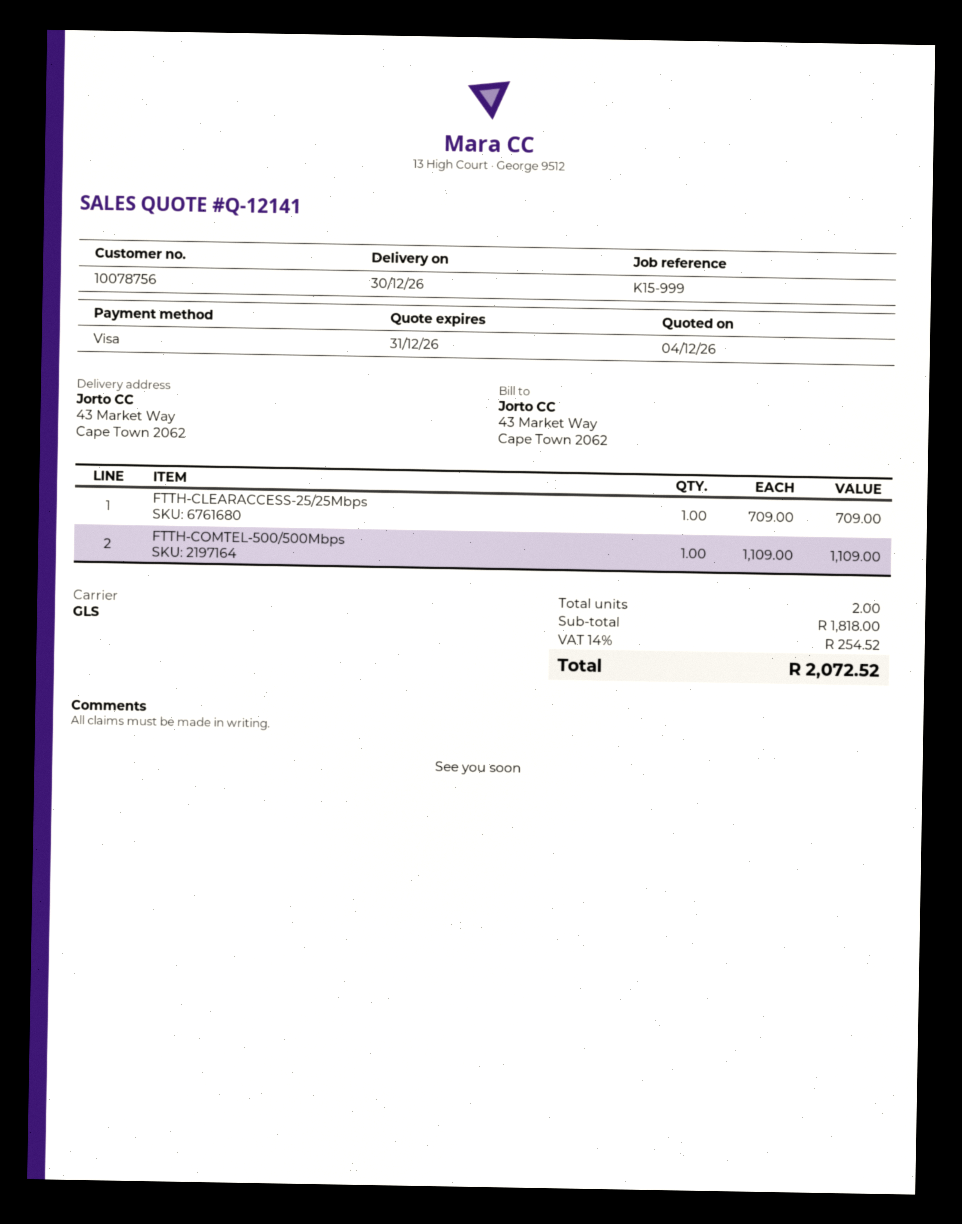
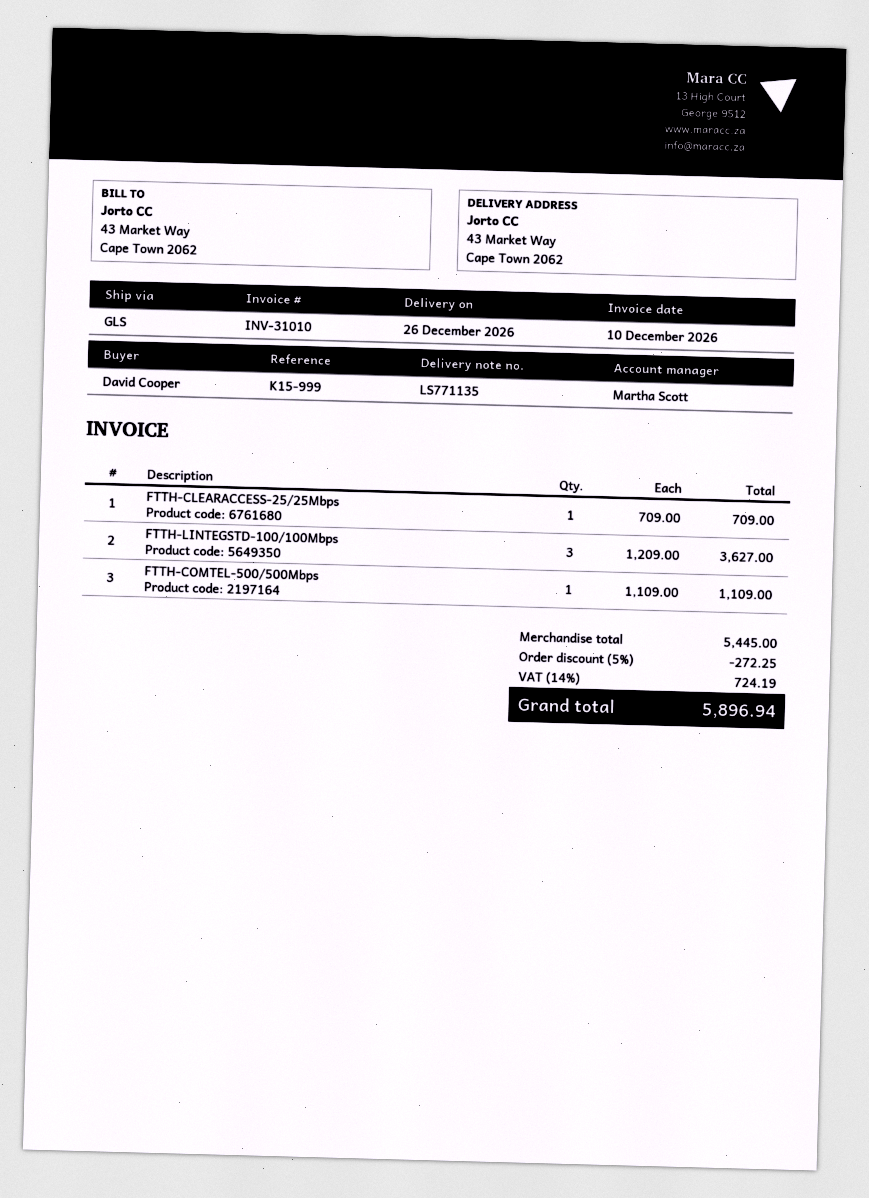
delivery date: 2026-12-30 -> 2026-12-26
FTTH-LINTEGSTD-100/100Mbps: none -> 3 x 1209.00 = 3627.00
subtotal: 1818.00 -> 5445.00
discount: none -> 5% = 272.25
tax: 14% = 254.52 -> 14% = 724.19
total: 2072.52 -> 5896.94

